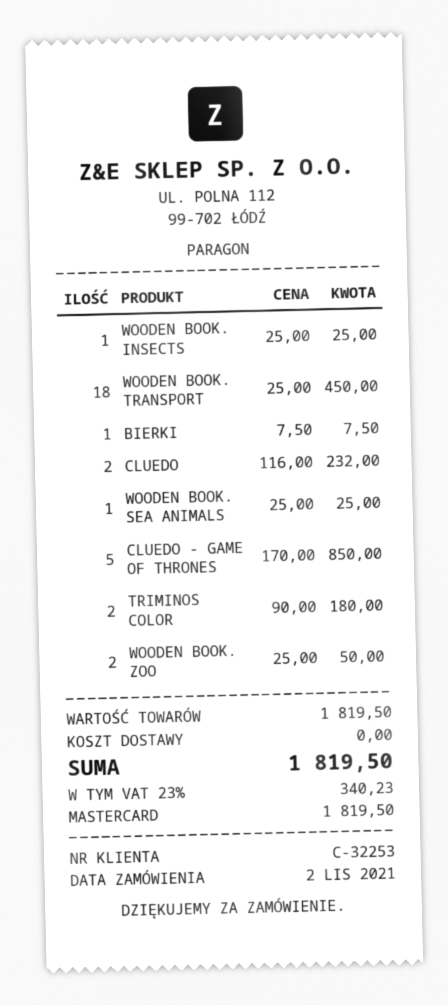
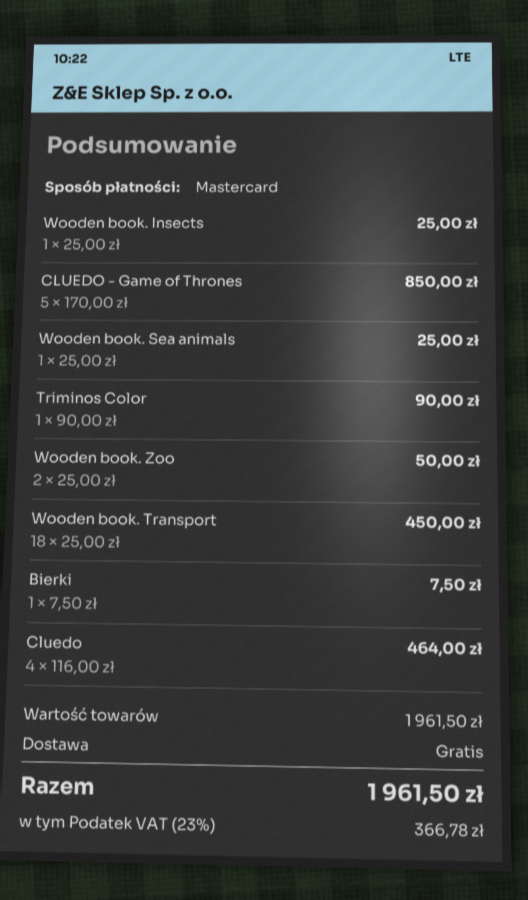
CLUEDO: 2 x 116.00 = 232.00 -> 4 x 116.00 = 464.00
TRIMINOS COLOR: 2 x 90.00 = 180.00 -> 1 x 90.00 = 90.00
subtotal: 1819.50 -> 1961.50
tax: 23% = 340.23 -> 23% = 366.78
total: 1819.50 -> 1961.50

